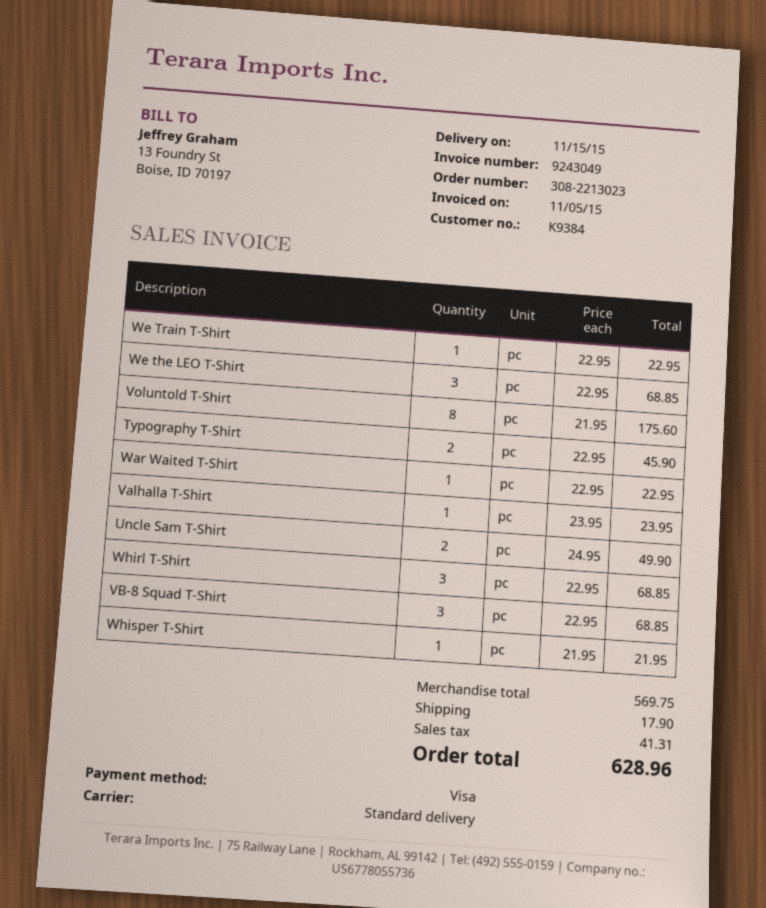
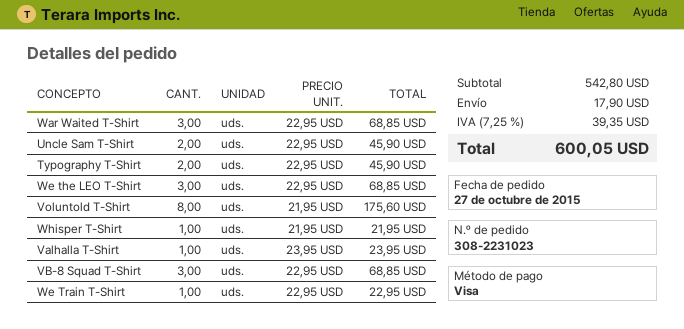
order number: 308-2213023 -> 308-2231023
War Waited T-Shirt: 1 x 22.95 = 22.95 -> 3 x 22.95 = 68.85
Uncle Sam T-Shirt: 2 x 24.95 = 49.90 -> 2 x 22.95 = 45.90
Whirl T-Shirt: 3 x 22.95 = 68.85 -> none
subtotal: 569.75 -> 542.80
tax: 41.31 -> 39.35
total: 628.96 -> 600.05

